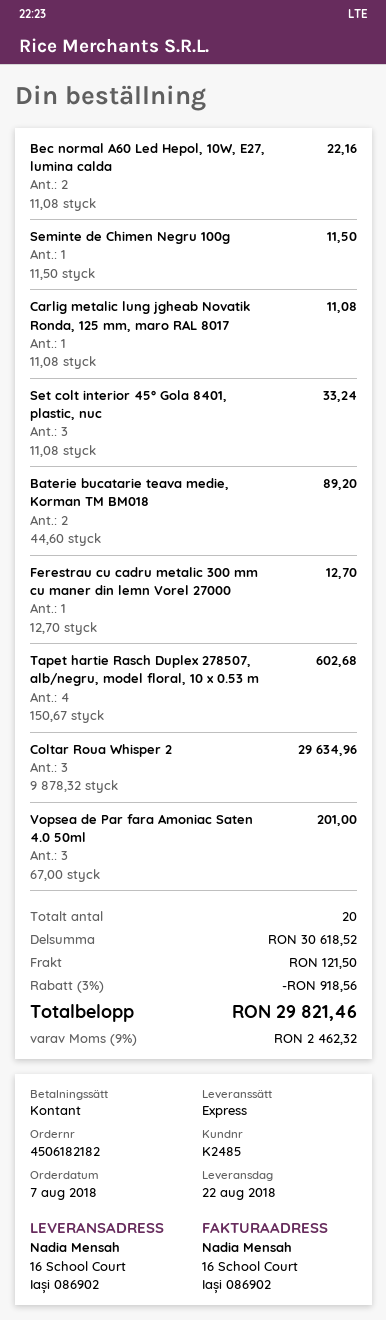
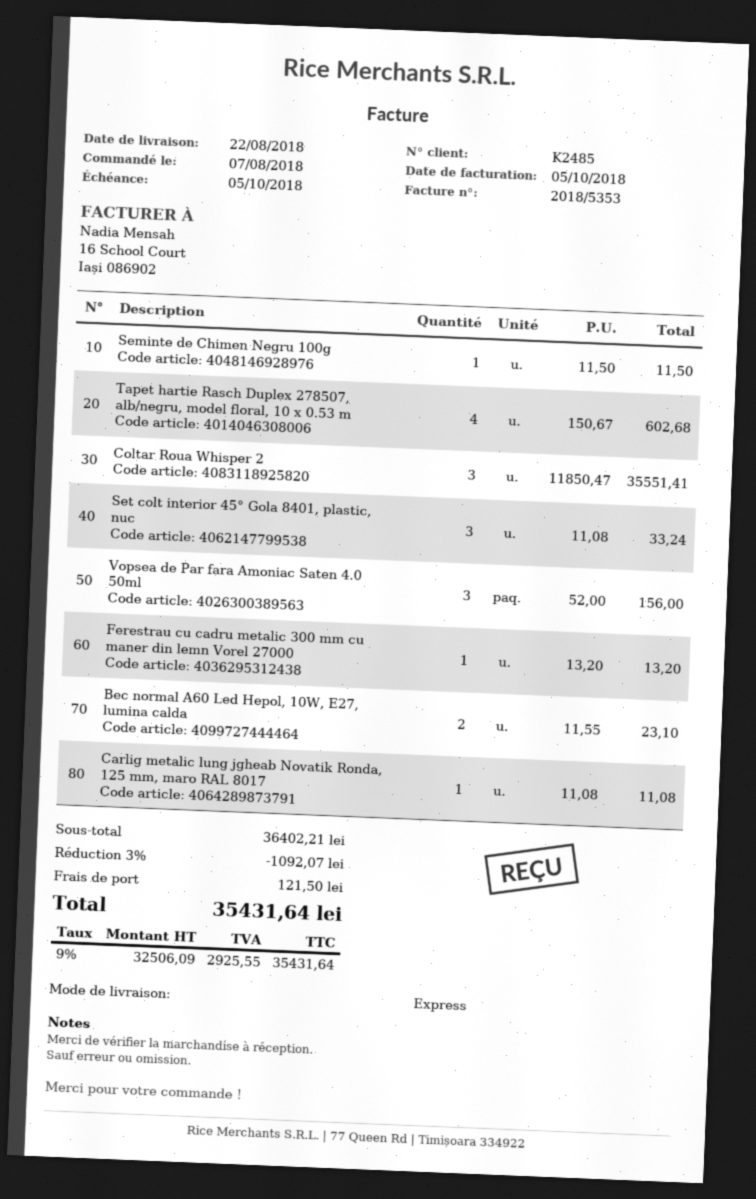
Bec normal A60 Led Hepol, 10W, E27, lumina calda: 2 x 11.08 = 22.16 -> 2 x 11.55 = 23.10
Baterie bucatarie teava medie, Korman TM BM018: 2 x 44.60 = 89.20 -> none
Ferestrau cu cadru metalic 300 mm cu maner din lemn Vorel 27000: 1 x 12.70 = 12.70 -> 1 x 13.20 = 13.20
Coltar Roua Whisper 2: 3 x 9878.32 = 29634.96 -> 3 x 11850.47 = 35551.41
Vopsea de Par fara Amoniac Saten 4.0 50ml: 3 x 67.00 = 201.00 -> 3 x 52.00 = 156.00
subtotal: 30618.52 -> 36402.21
discount: 3% = 918.56 -> 3% = 1092.07
tax: 9% = 2462.32 -> 9% = 2925.55
total: 29821.46 -> 35431.64

